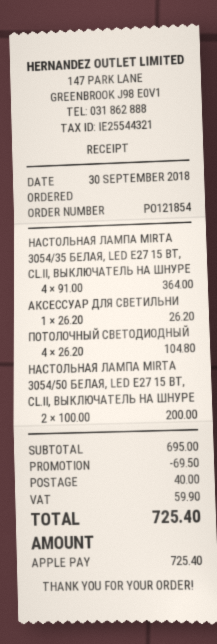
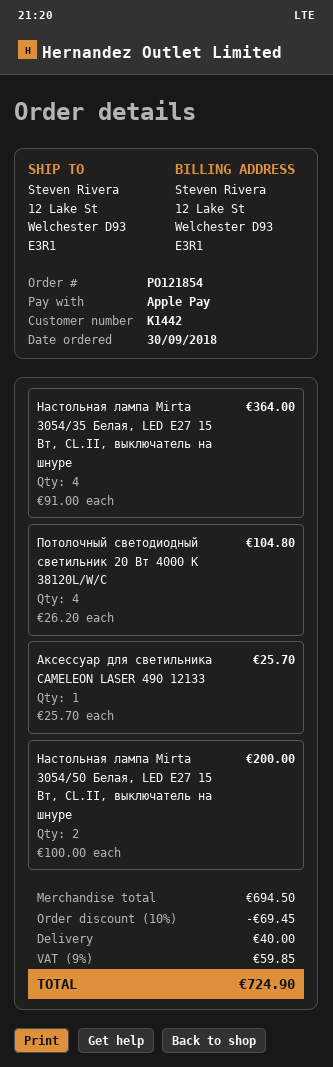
АКСЕССУАР ДЛЯ СВЕТИЛЬНИ: 1 x 26.20 = 26.20 -> 1 x 25.70 = 25.70
subtotal: 695.00 -> 694.50
discount: 69.50 -> 69.45
tax: 59.90 -> 59.85
total: 725.40 -> 724.90

